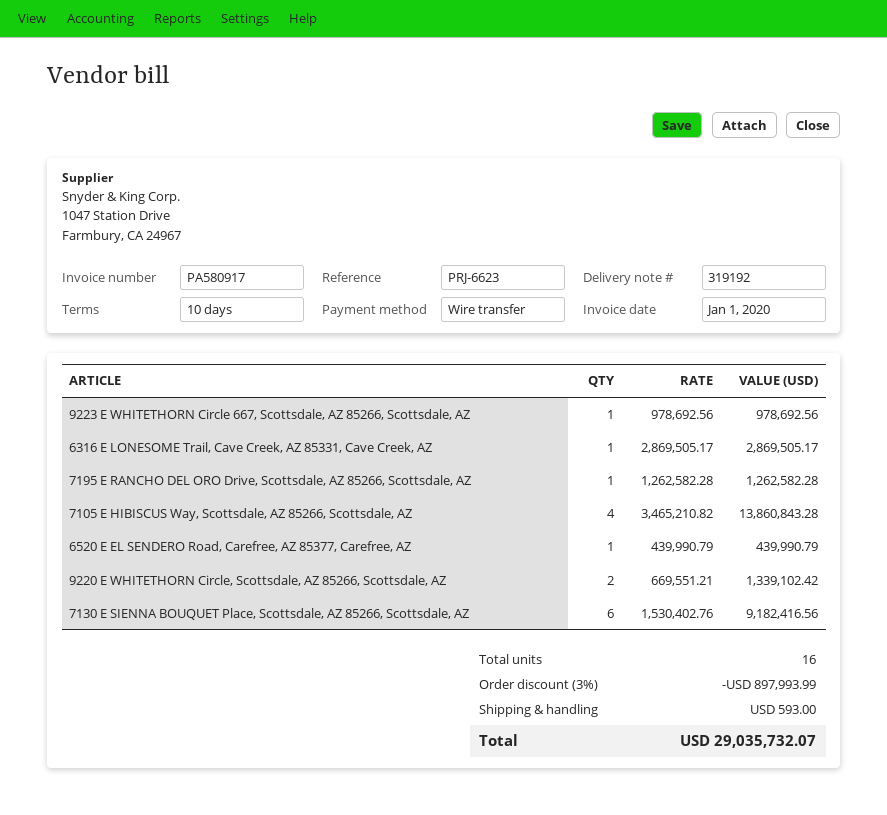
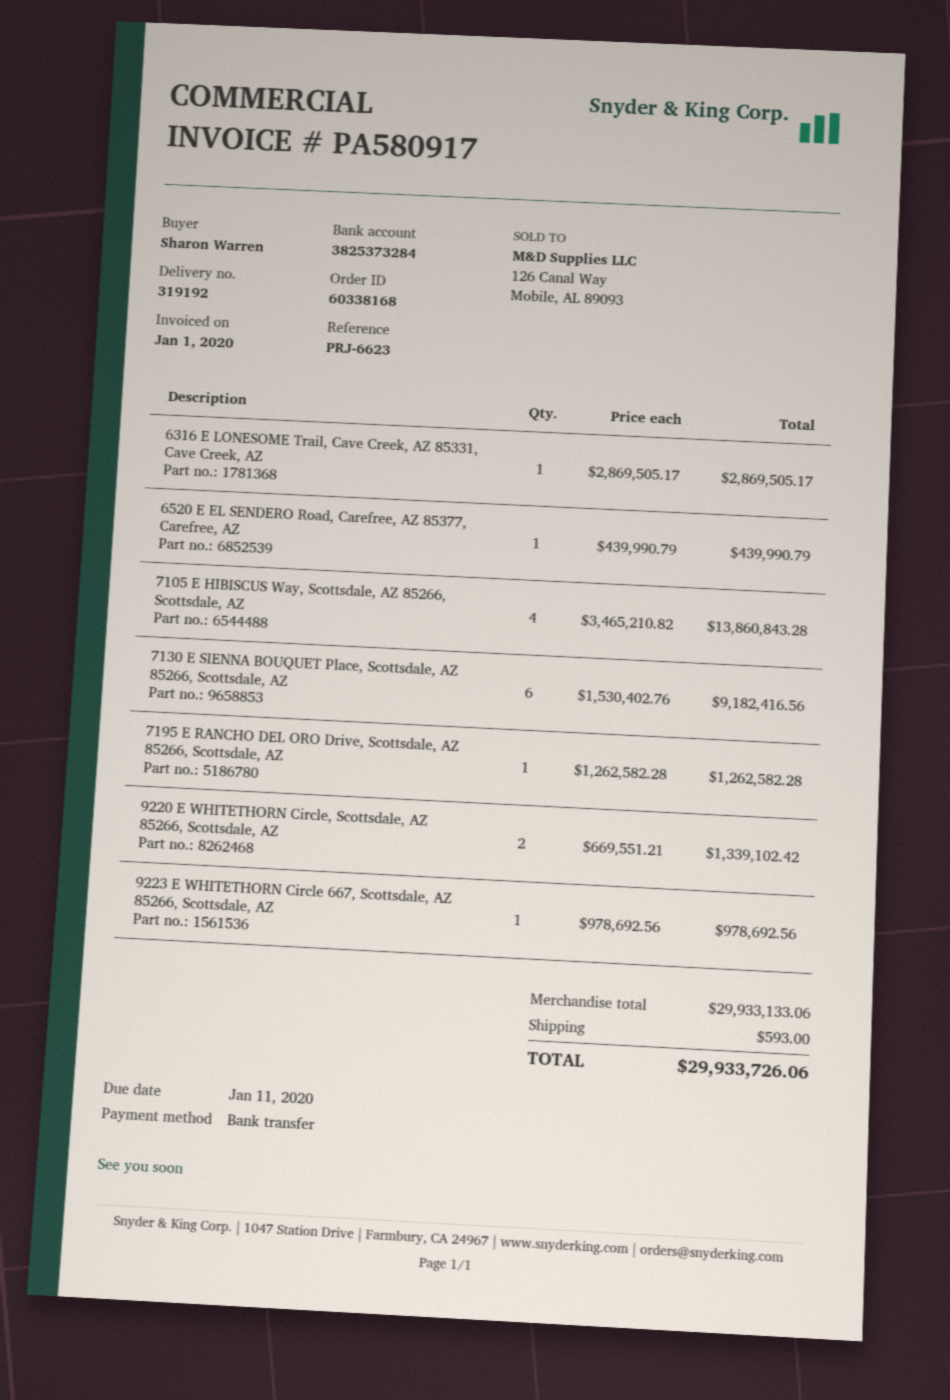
discount: 3% = 897993.99 -> none
total: 29035732.07 -> 29933726.06

